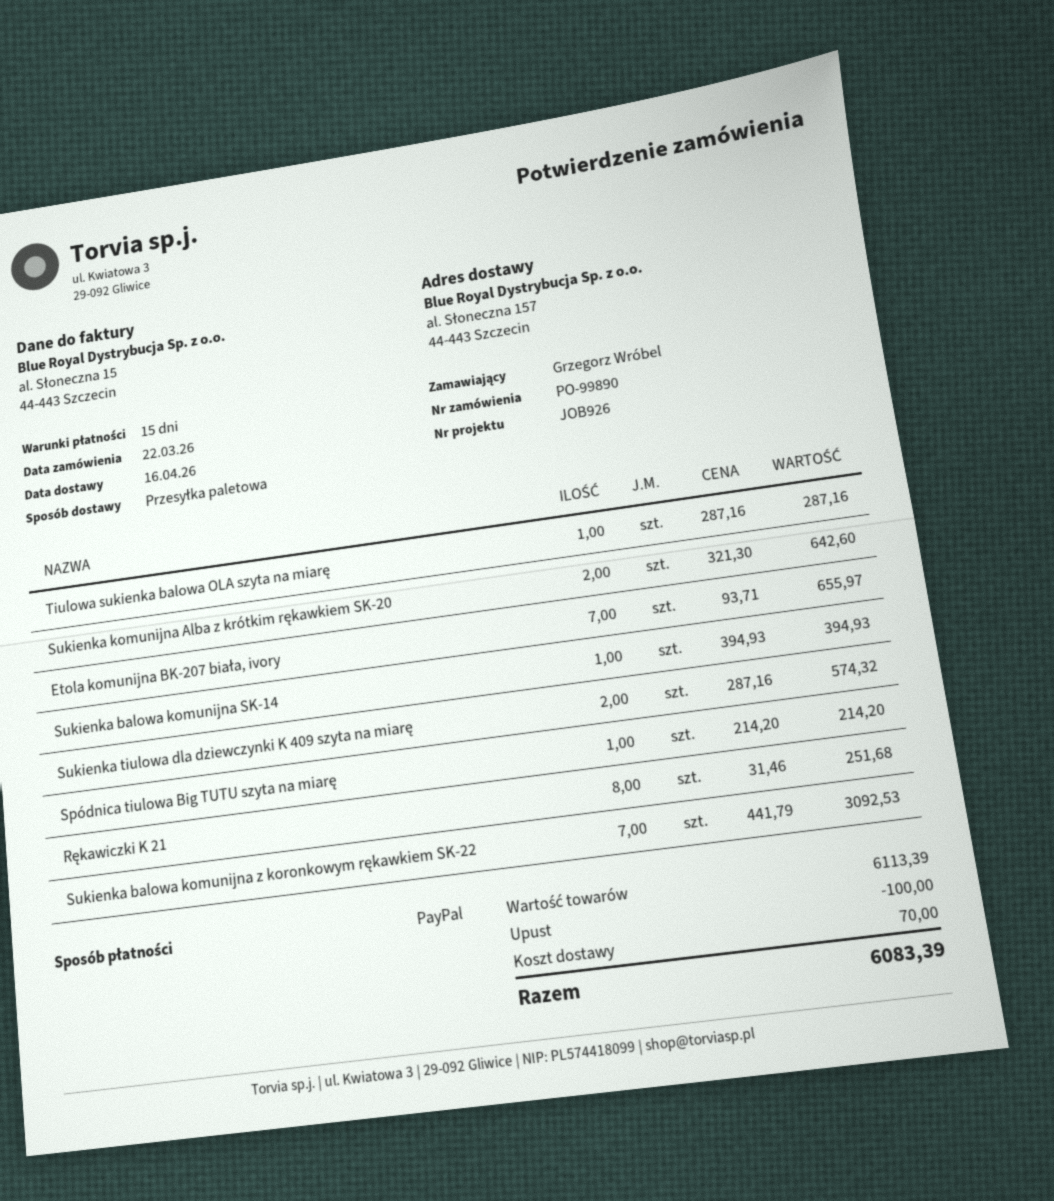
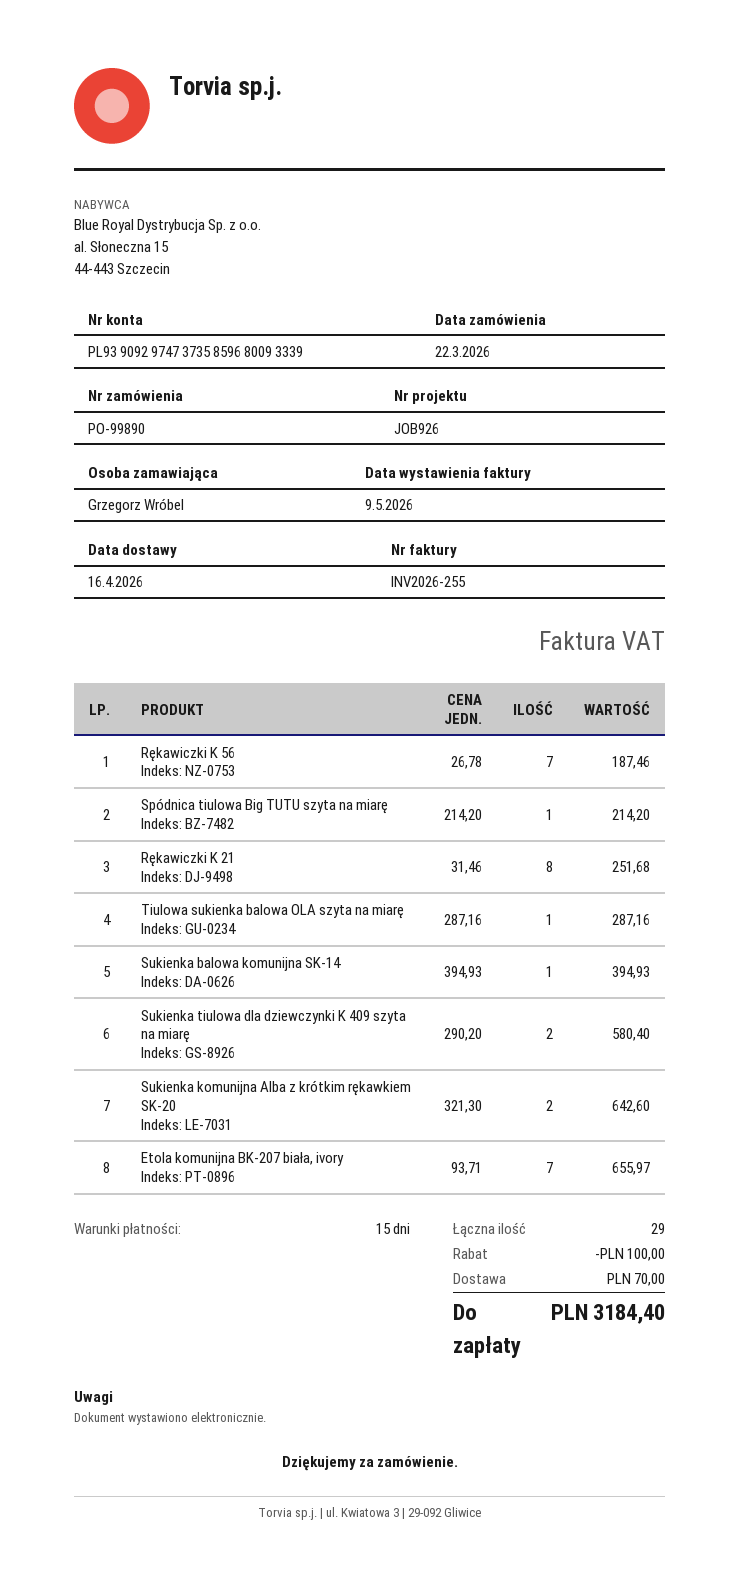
Sukienka tiulowa dla dziewczynki K 409 szyta na miarę: 2 x 287.16 = 574.32 -> 2 x 290.20 = 580.40
Sukienka balowa komunijna z koronkowym rękawkiem SK-22: 7 x 441.79 = 3092.53 -> none
Rękawiczki K 56: none -> 7 x 26.78 = 187.46
total: 6083.39 -> 3184.40

